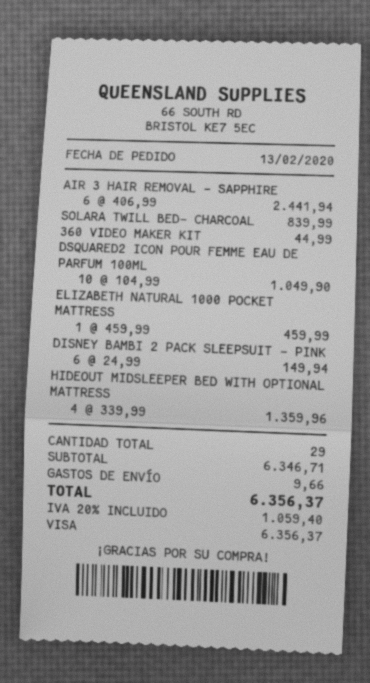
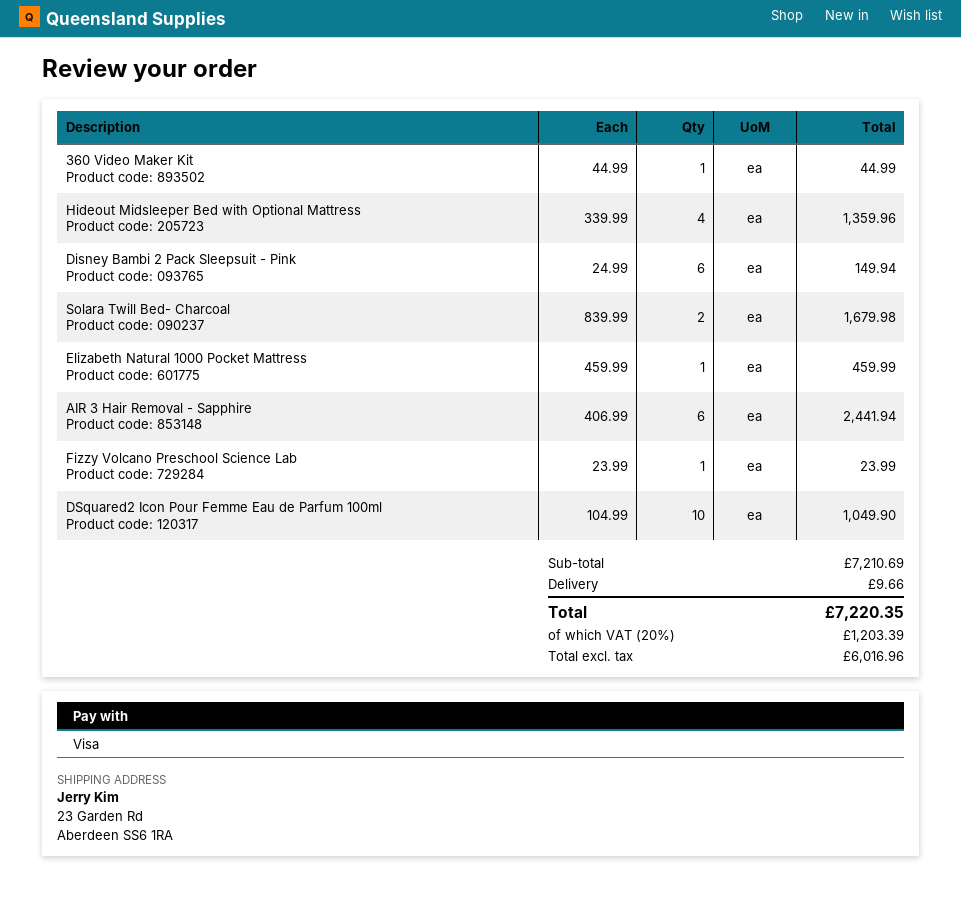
SOLARA TWILL BED- CHARCOAL: 1 x 839.99 = 839.99 -> 2 x 839.99 = 1679.98
Fizzy Volcano Preschool Science Lab: none -> 1 x 23.99 = 23.99
subtotal: 6346.71 -> 7210.69
tax: 20% = 1059.40 -> 20% = 1203.39
total: 6356.37 -> 7220.35

